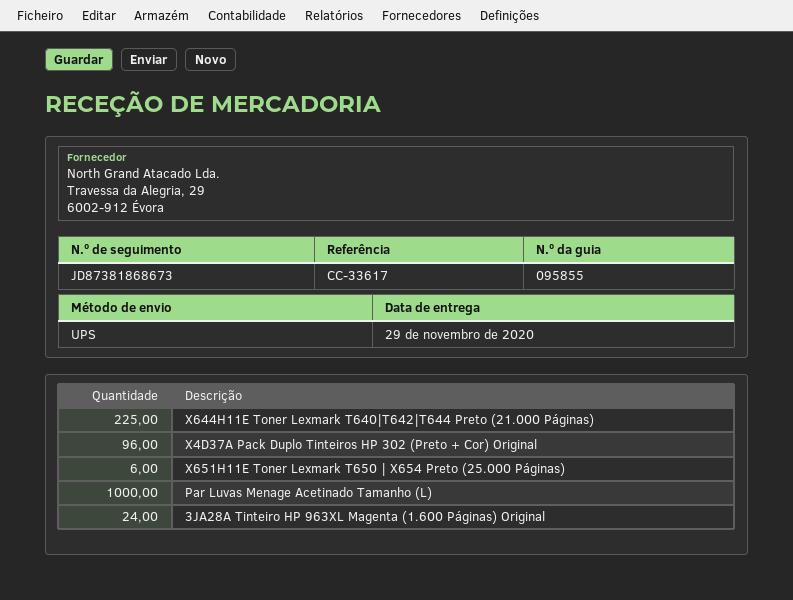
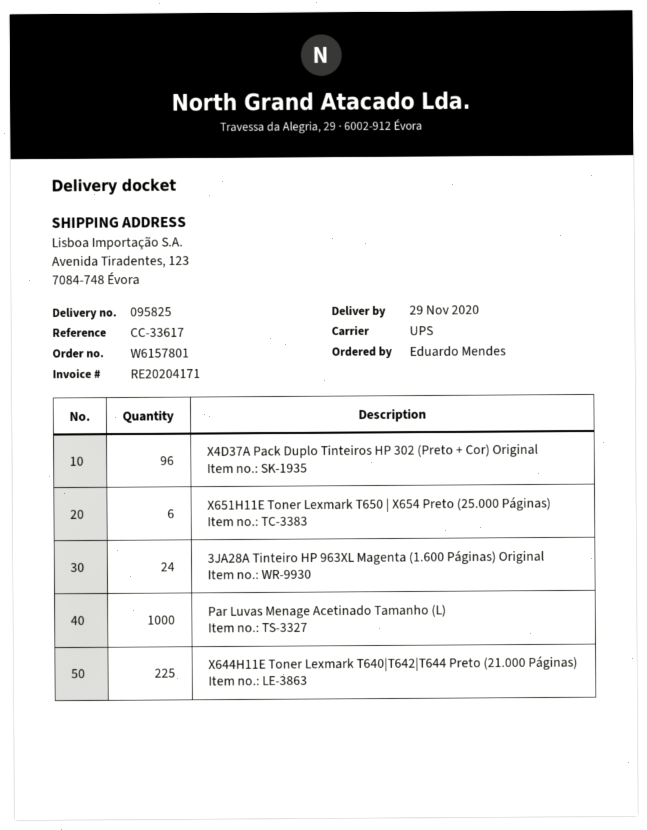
delivery note number: 095855 -> 095825

